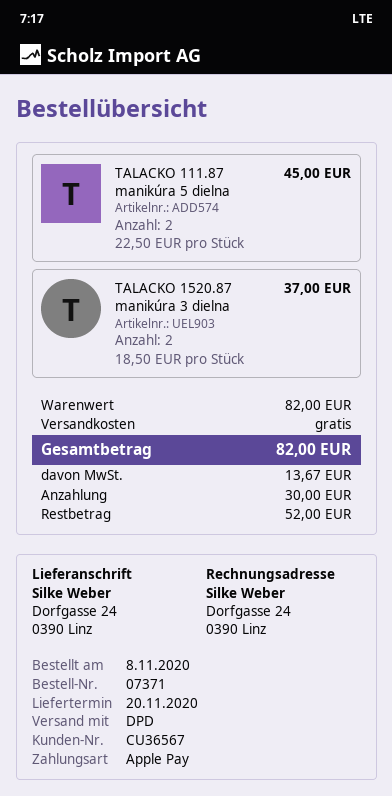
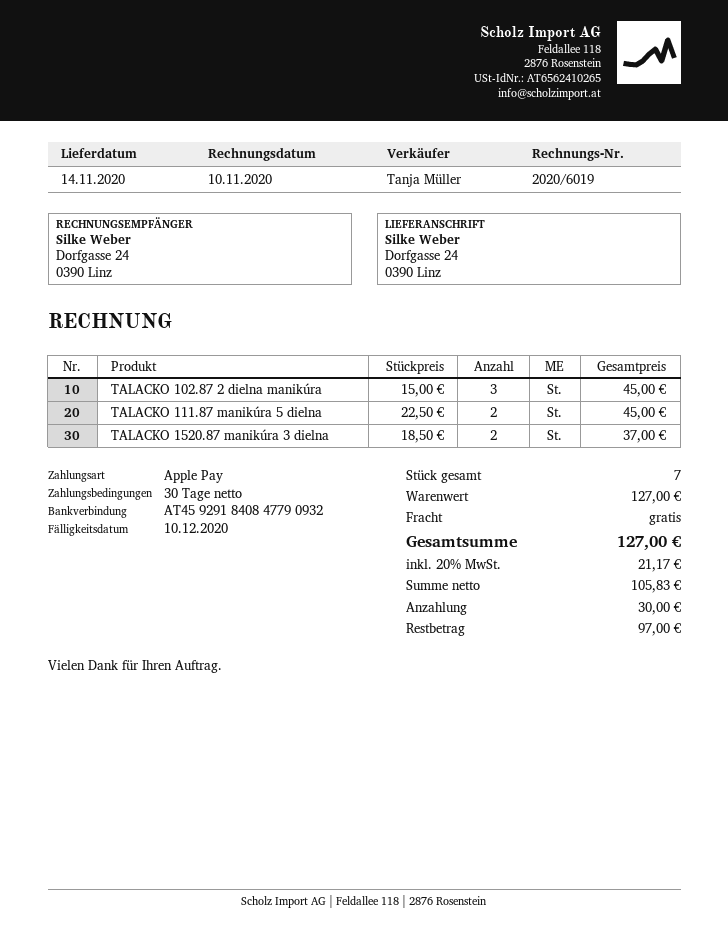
delivery date: 2020-11-20 -> 2020-11-14
TALACKO 102.87 2 dielna manikúra: none -> 3 x 15.00 = 45.00
subtotal: 82.00 -> 127.00
tax: 13.67 -> 21.17
total: 82.00 -> 127.00
balance: 52.00 -> 97.00

